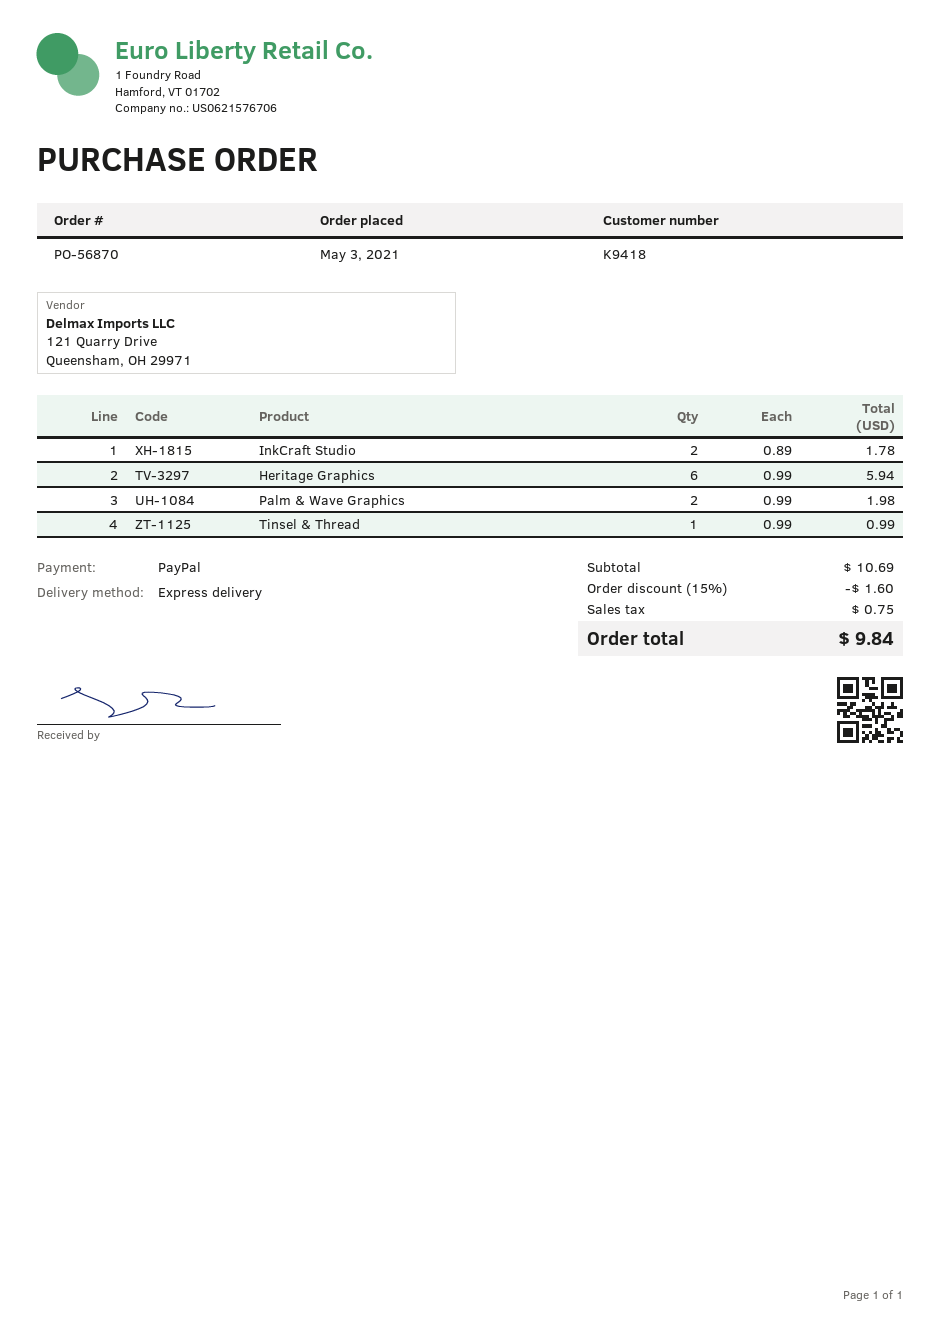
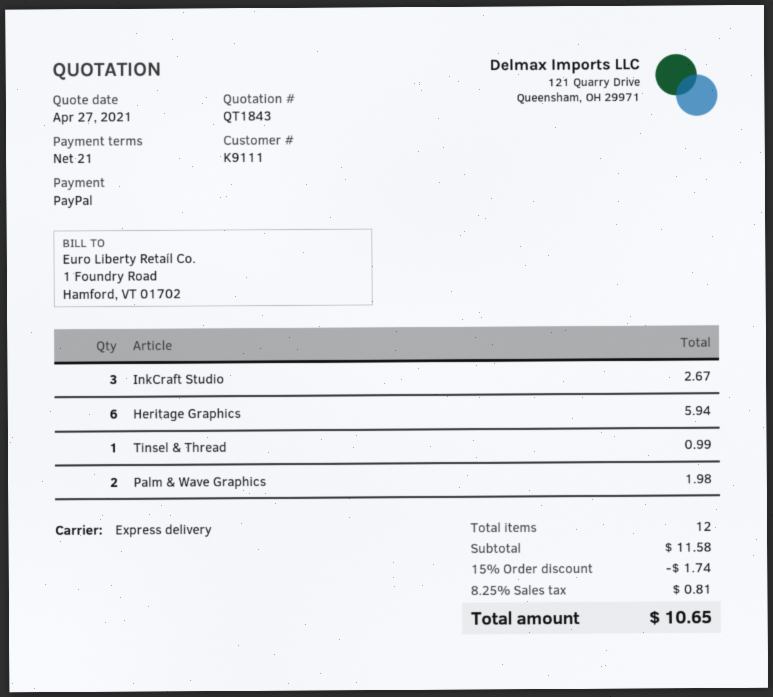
customer number: K9418 -> K9111
InkCraft Studio: 2 for 1.78 -> 3 for 2.67
subtotal: 10.69 -> 11.58
discount: 15% = 1.60 -> 15% = 1.74
tax: 0.75 -> 0.81
total: 9.84 -> 10.65

